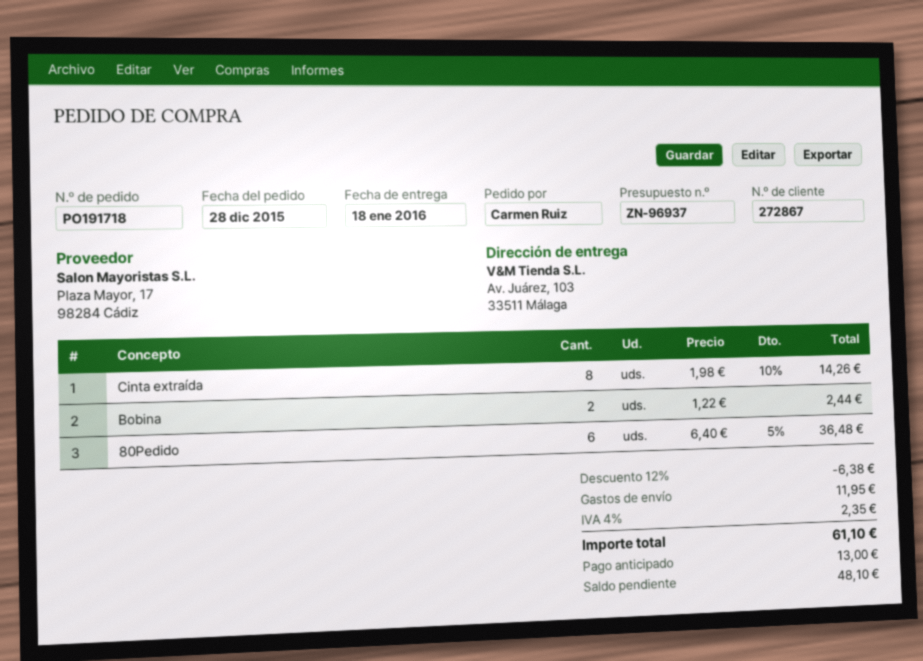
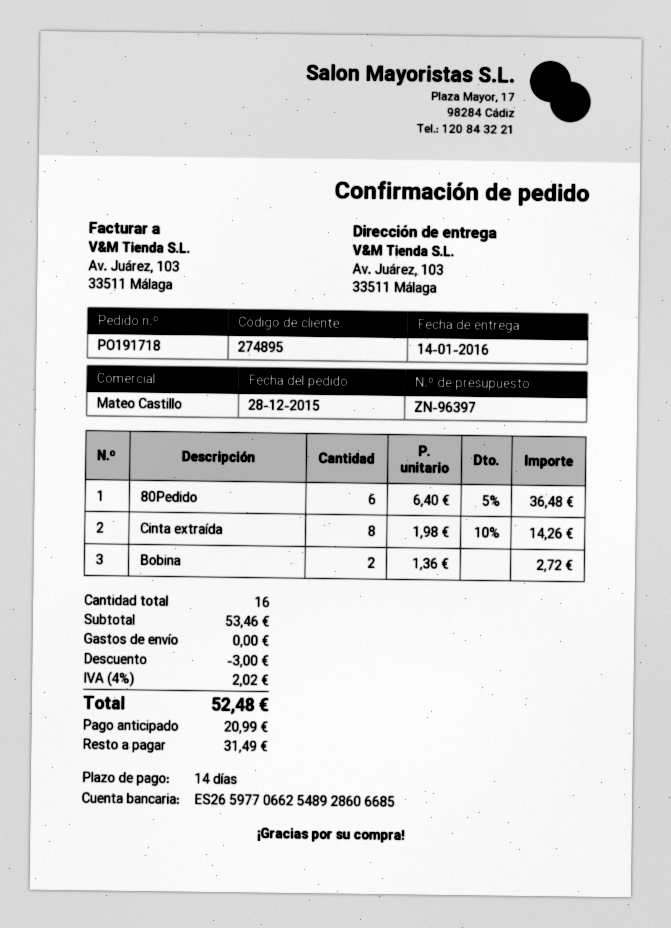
quote number: ZN-96937 -> ZN-96397
delivery date: 2016-01-18 -> 2016-01-14
customer number: 272867 -> 274895
Bobina: 2 x 1.22 = 2.44 -> 2 x 1.36 = 2.72
discount: 6.38 -> 3.00
shipping: 11.95 -> 0.00
tax: 4% = 2.35 -> 4% = 2.02
total: 61.10 -> 52.48
deposit: 13.00 -> 20.99
balance: 48.10 -> 31.49

